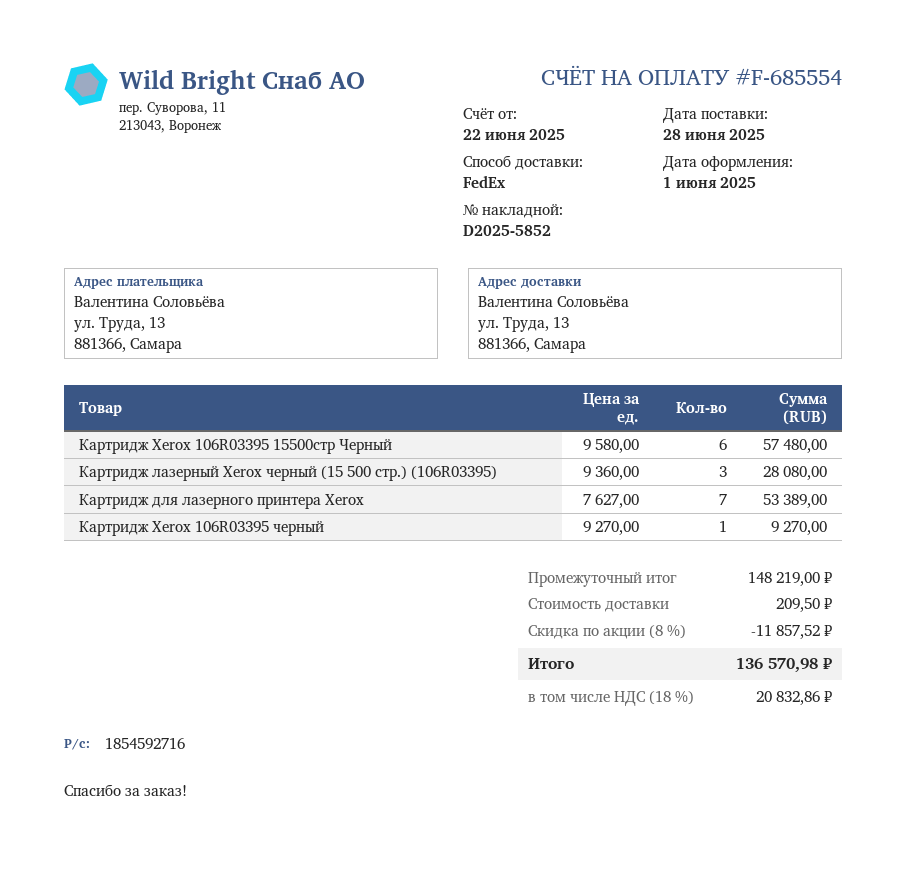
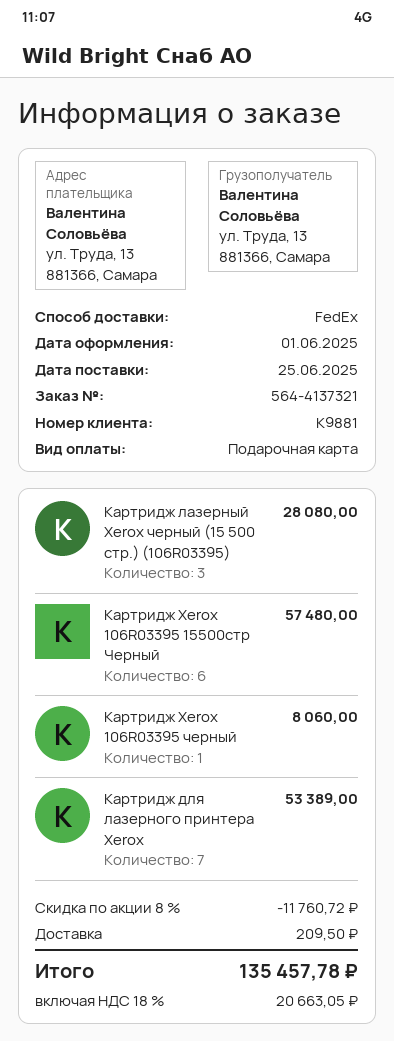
delivery date: 2025-06-28 -> 2025-06-25
Картридж Xerox 106R03395 черный: 1 for 9270.00 -> 1 for 8060.00
discount: 8% = 11857.52 -> 8% = 11760.72
tax: 18% = 20832.86 -> 18% = 20663.05
total: 136570.98 -> 135457.78

